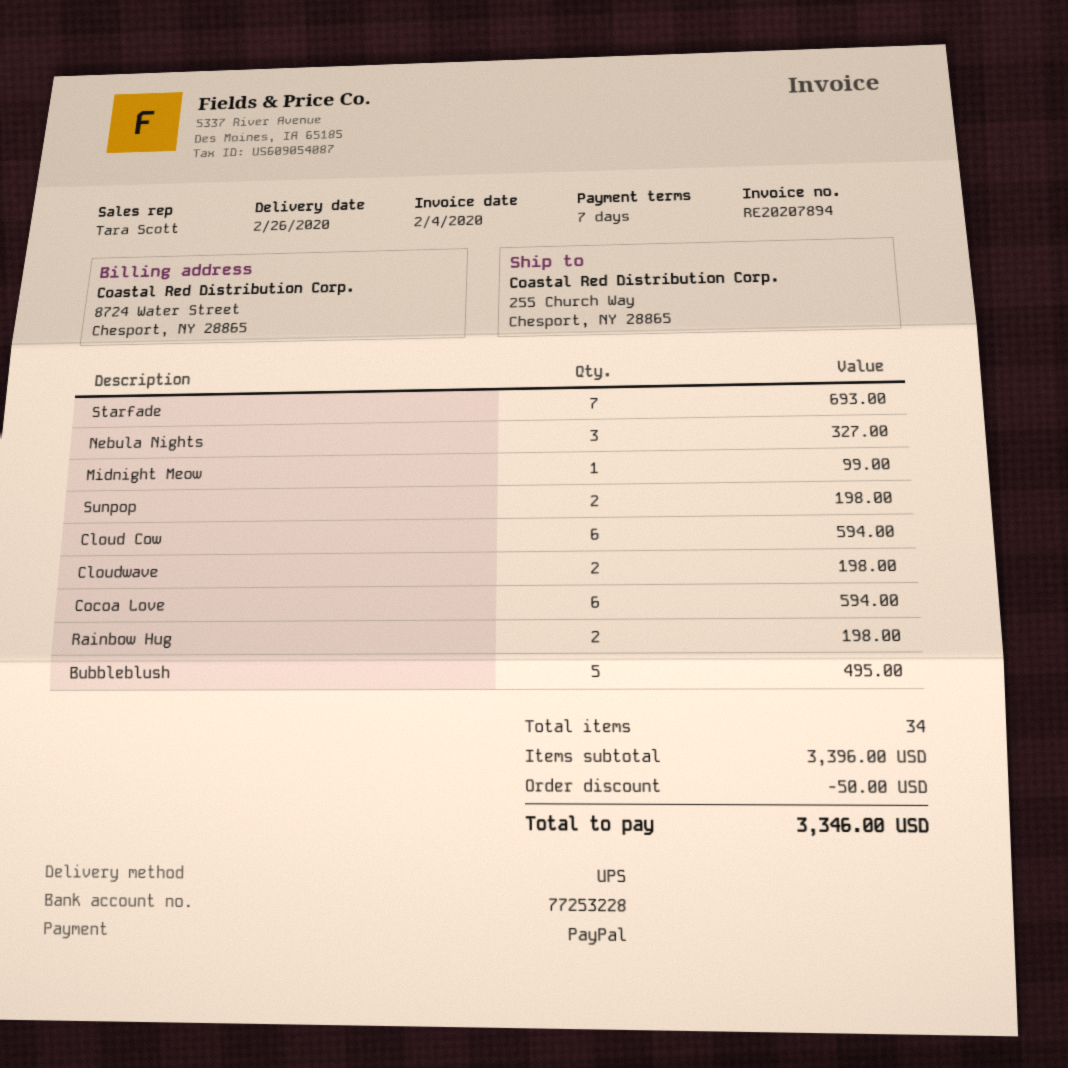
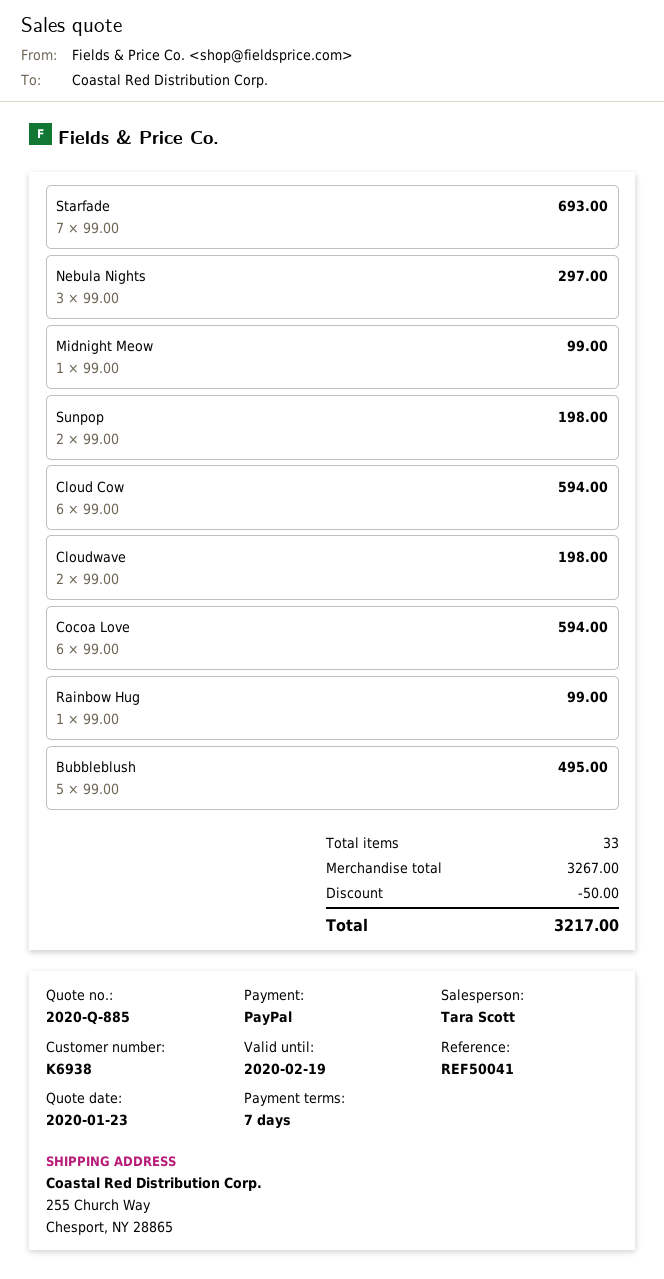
Nebula Nights: 3 for 327.00 -> 3 for 297.00
Rainbow Hug: 2 for 198.00 -> 1 for 99.00
total quantity: 34 -> 33
subtotal: 3396.00 -> 3267.00
total: 3346.00 -> 3217.00

